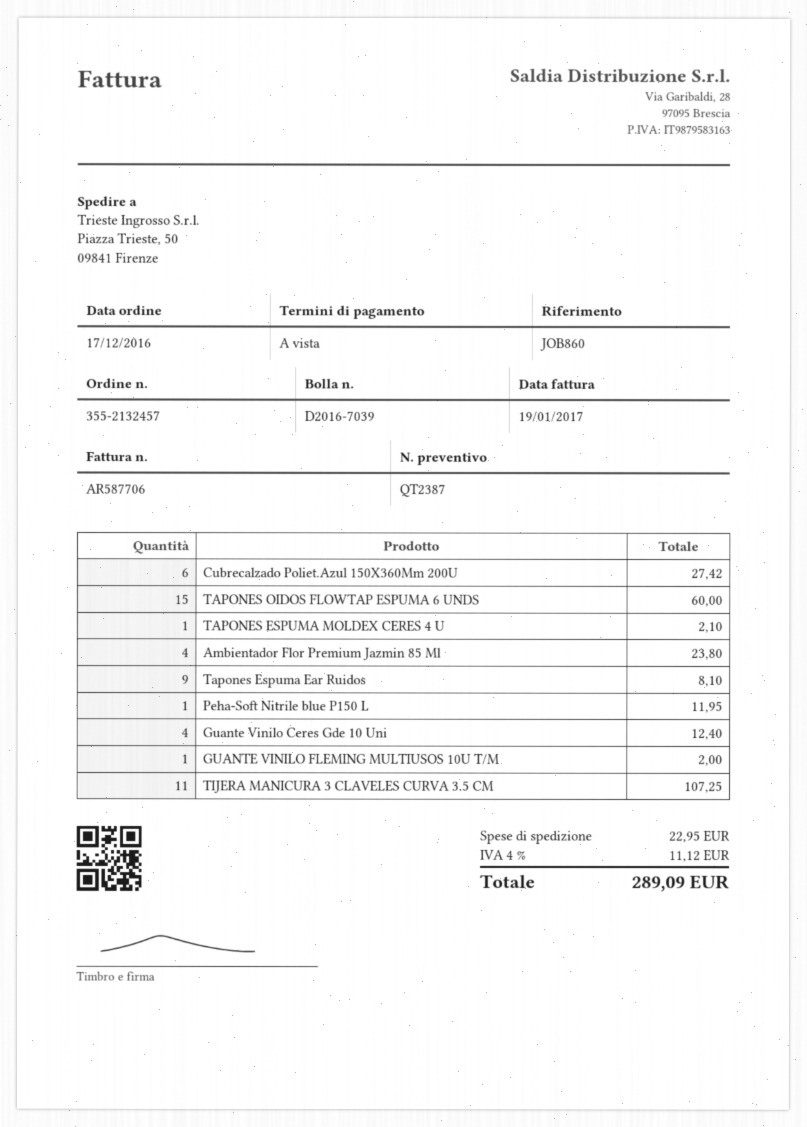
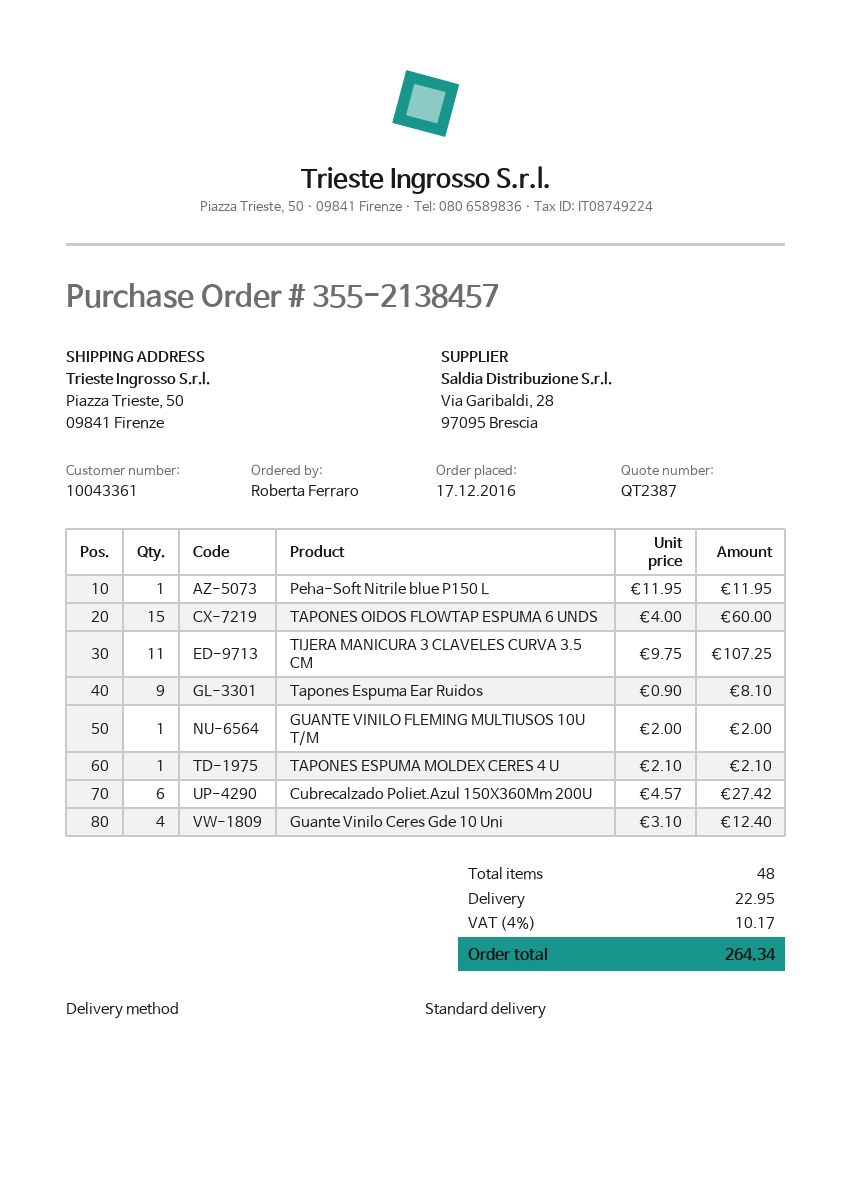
order number: 355-2132457 -> 355-2138457
Ambientador Flor Premium Jazmin 85 Ml: 4 for 23.80 -> none
tax: 4% = 11.12 -> 4% = 10.17
total: 289.09 -> 264.34

